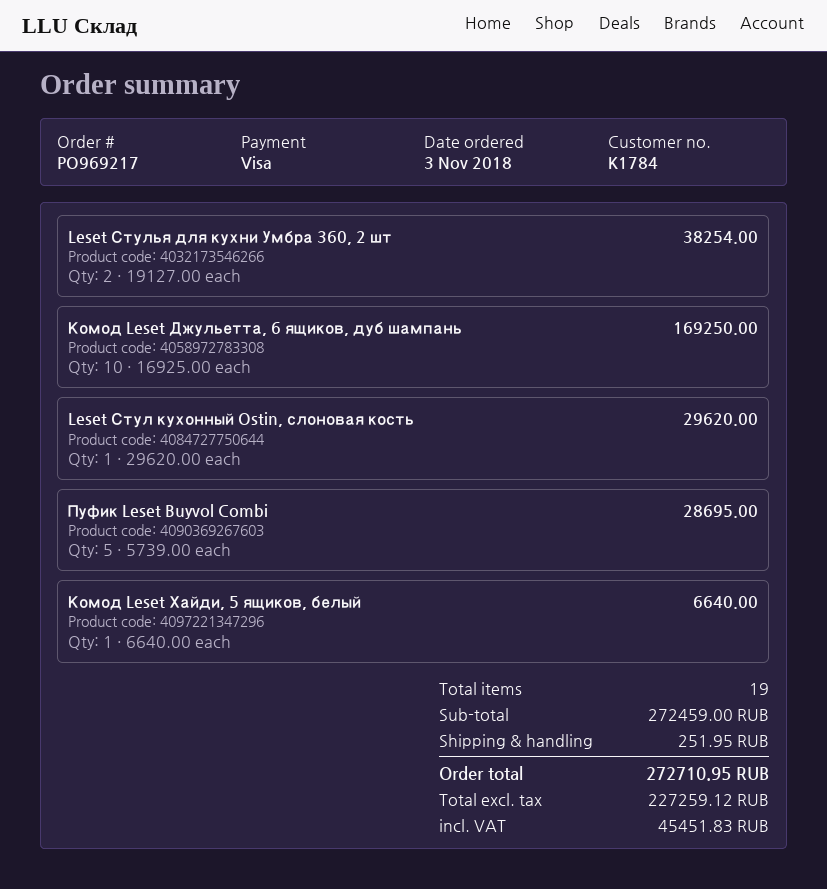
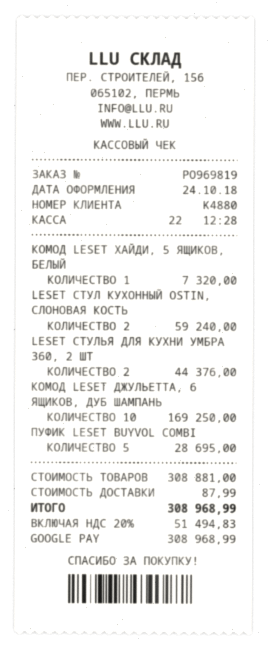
order number: PO969217 -> PO969819
order date: 2018-11-03 -> 2018-10-24
customer number: K1784 -> K4880
payment method: Visa -> Google Pay
Leset Стулья для кухни Умбра 360, 2 шт: 2 for 38254.00 -> 2 for 44376.00
Leset Стул кухонный Ostin, слоновая кость: 1 for 29620.00 -> 2 for 59240.00
Комод Leset Хайди, 5 ящиков, белый: 1 for 6640.00 -> 1 for 7320.00
subtotal: 272459.00 -> 308881.00
shipping: 251.95 -> 87.99
tax: 45451.83 -> 51494.83
total: 272710.95 -> 308968.99

